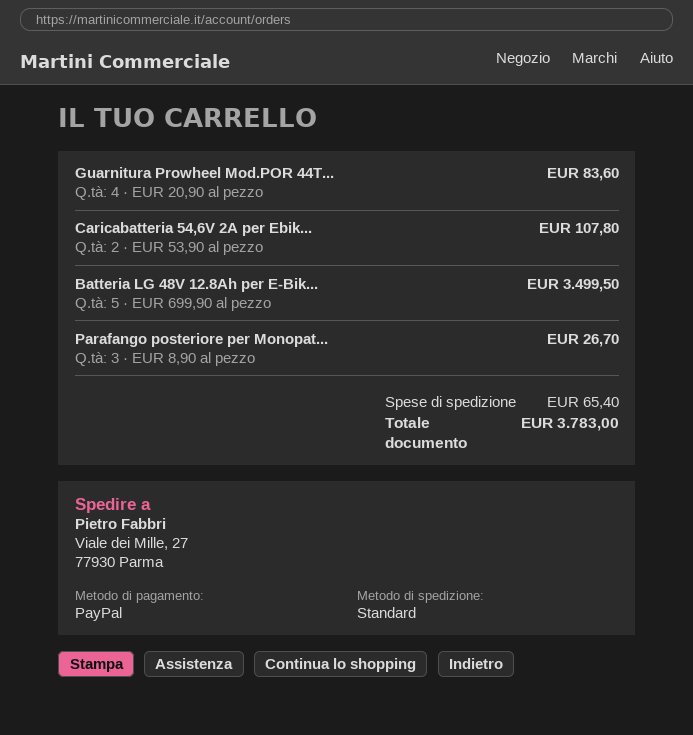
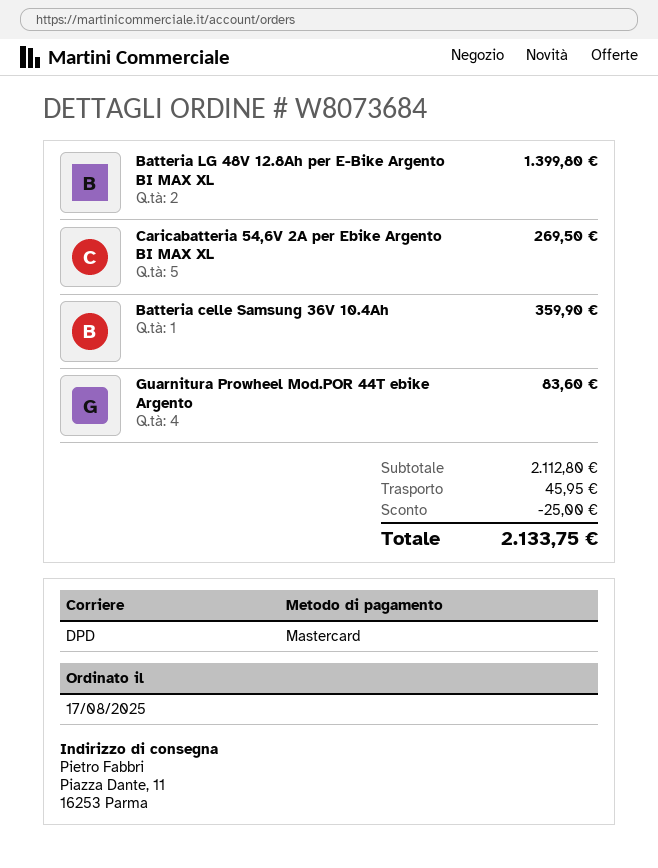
payment method: PayPal -> Mastercard
shipping method: standard -> DPD
ship to: Viale dei Mille, 27, 77930 Parma -> Piazza Dante, 11, 16253 Parma
Caricabatteria 54,6V 2A per Ebik...: 2 for 107.80 -> 5 for 269.50
Batteria LG 48V 12.8Ah per E-Bik...: 5 for 3499.50 -> 2 for 1399.80
Parafango posteriore per Monopat...: 3 for 26.70 -> none
Batteria celle Samsung 36V 10.4Ah: none -> 1 for 359.90
discount: none -> 25.00
shipping: 65.40 -> 45.95
total: 3783.00 -> 2133.75

